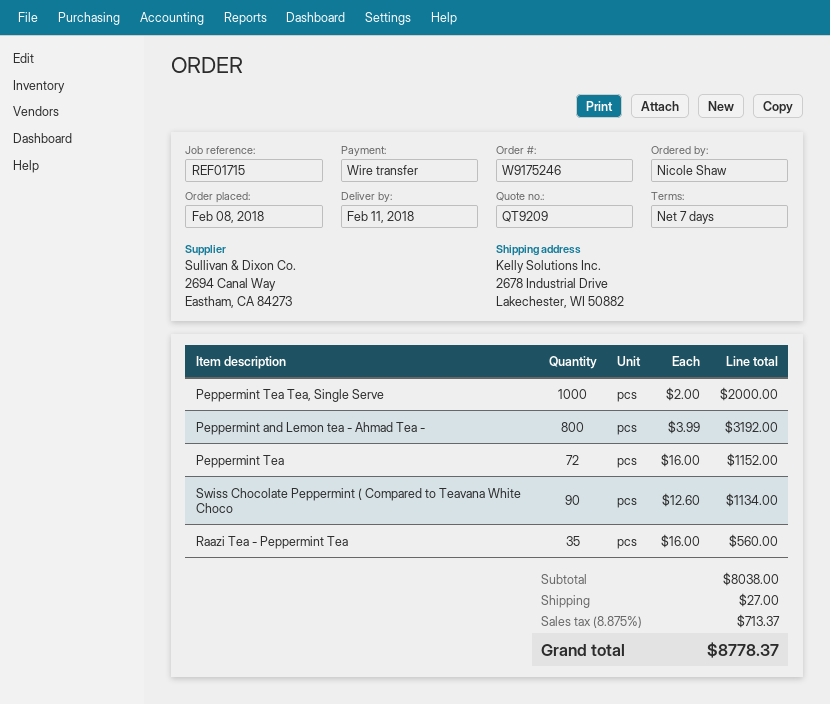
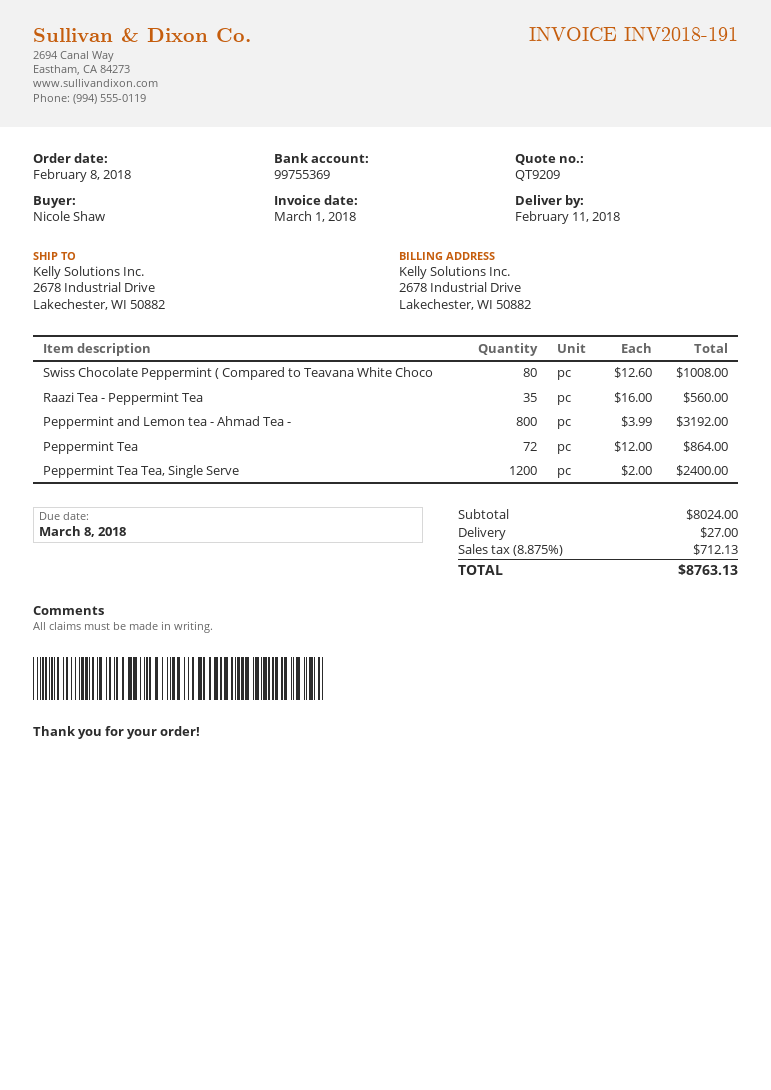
Peppermint Tea Tea, Single Serve: 1000 x 2.00 = 2000.00 -> 1200 x 2.00 = 2400.00
Peppermint Tea: 72 x 16.00 = 1152.00 -> 72 x 12.00 = 864.00
Swiss Chocolate Peppermint ( Compared to Teavana White Choco: 90 x 12.60 = 1134.00 -> 80 x 12.60 = 1008.00
subtotal: 8038.00 -> 8024.00
tax: 8.875% = 713.37 -> 8.875% = 712.13
total: 8778.37 -> 8763.13

